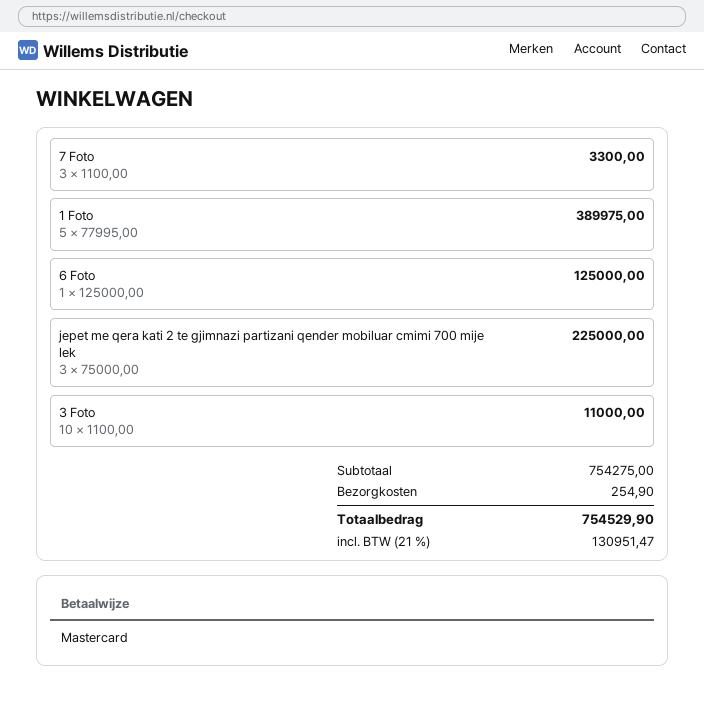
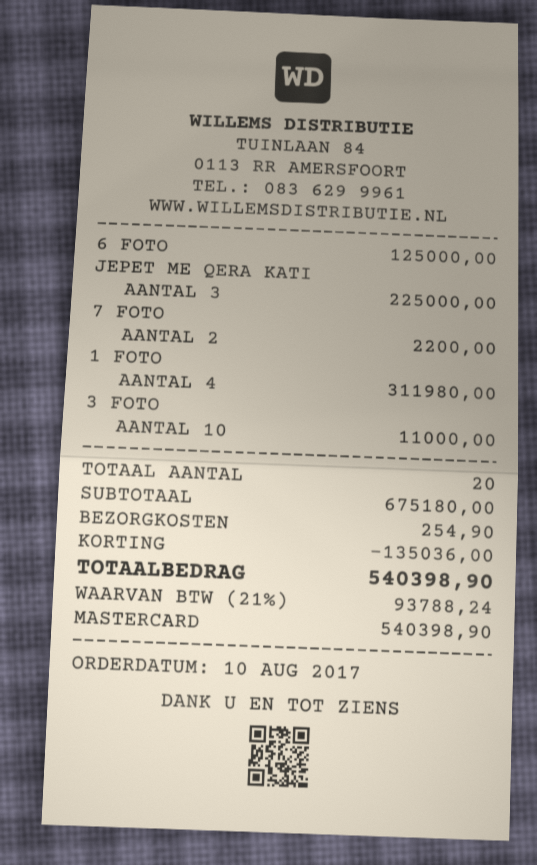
7 Foto: 3 for 3300.00 -> 2 for 2200.00
1 Foto: 5 for 389975.00 -> 4 for 311980.00
subtotal: 754275.00 -> 675180.00
discount: none -> 135036.00
tax: 21% = 130951.47 -> 21% = 93788.24
total: 754529.90 -> 540398.90

